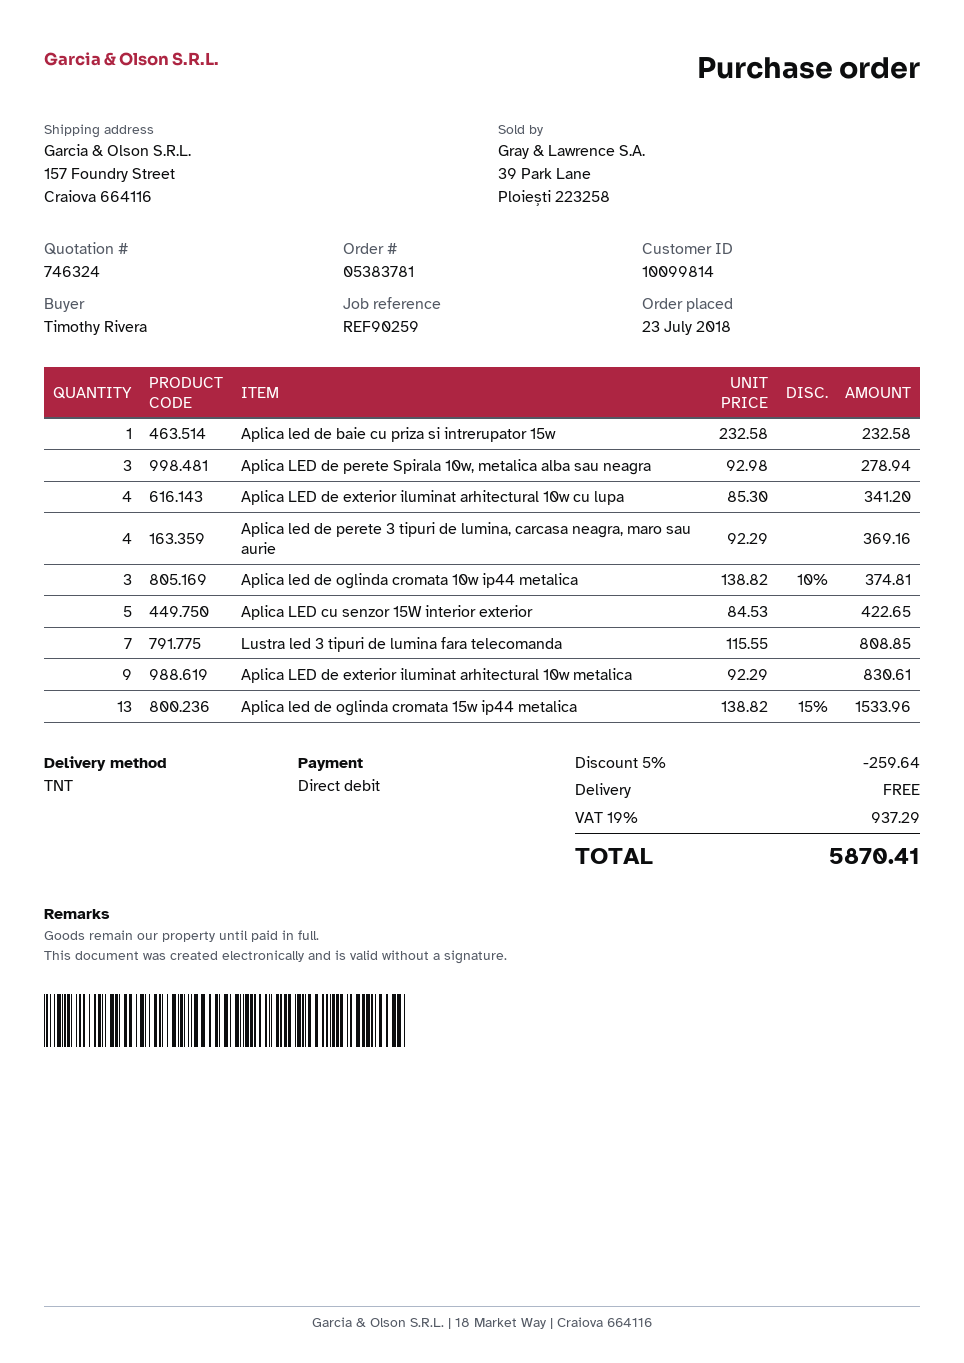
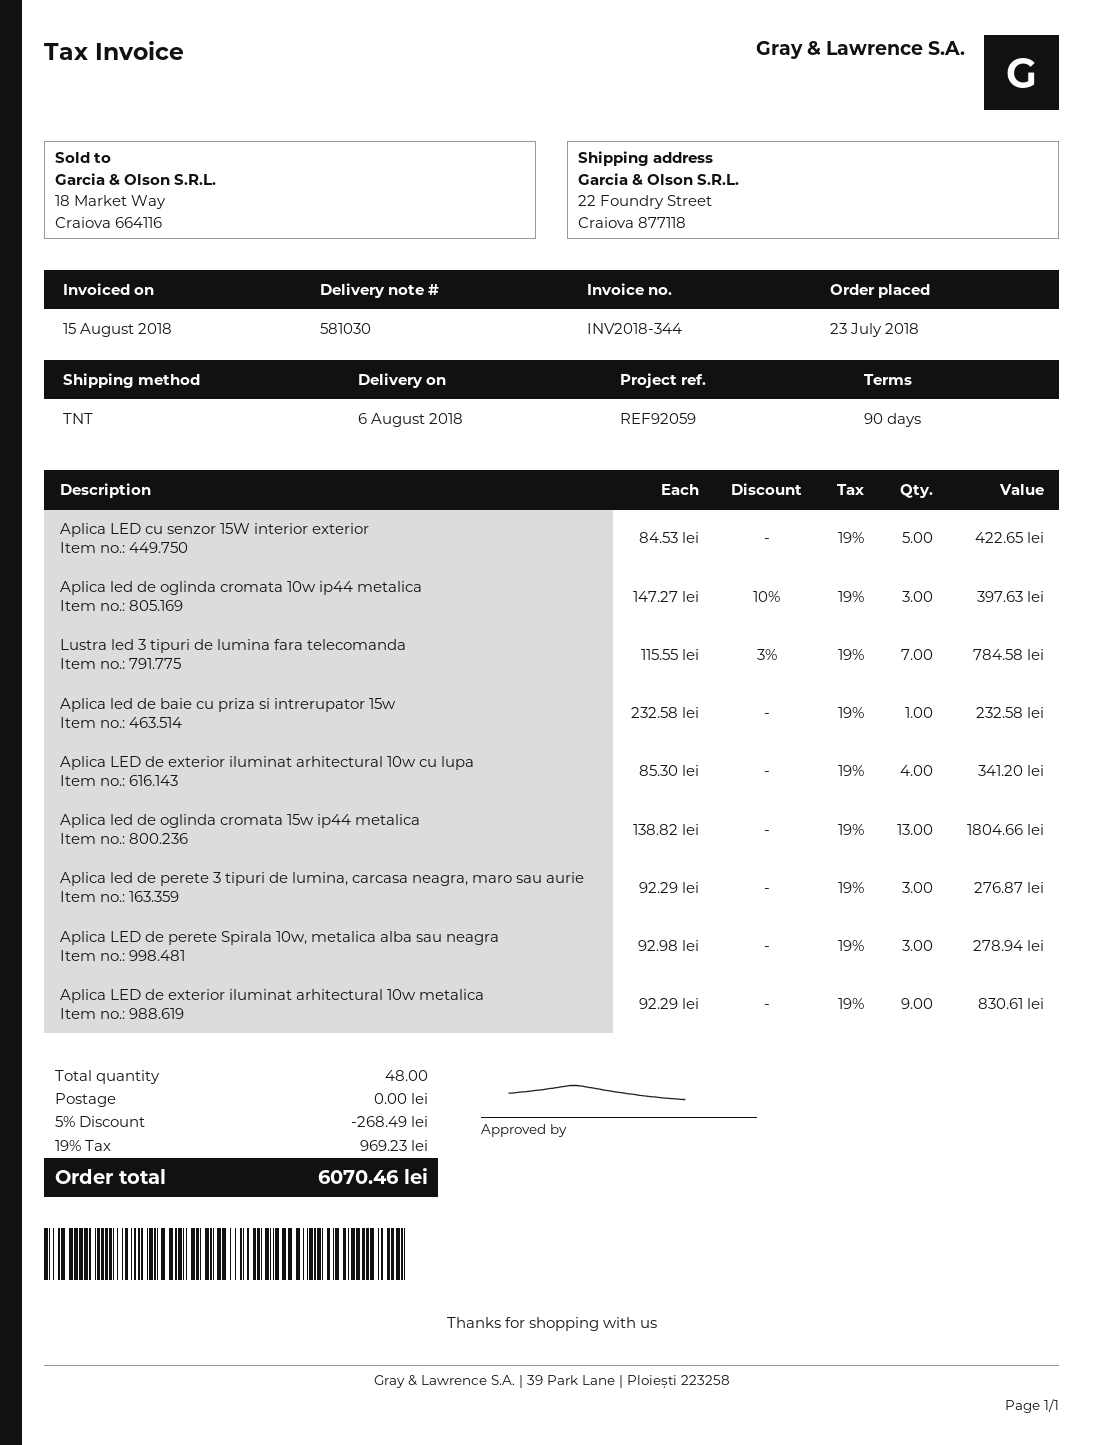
reference: REF90259 -> REF92059
ship to: 157 Foundry Street, Craiova 664116 -> 22 Foundry Street, Craiova 877118
Aplica led de perete 3 tipuri de lumina, carcasa neagra, maro sau aurie: 4 x 92.29 = 369.16 -> 3 x 92.29 = 276.87
Aplica led de oglinda cromata 10w ip44 metalica: 3 x 138.82 - 10% = 374.81 -> 3 x 147.27 - 10% = 397.63
Lustra led 3 tipuri de lumina fara telecomanda: 7 x 115.55 = 808.85 -> 7 x 115.55 - 3% = 784.58
Aplica led de oglinda cromata 15w ip44 metalica: 13 x 138.82 - 15% = 1533.96 -> 13 x 138.82 = 1804.66
discount: 5% = 259.64 -> 5% = 268.49
tax: 19% = 937.29 -> 19% = 969.23
total: 5870.41 -> 6070.46

